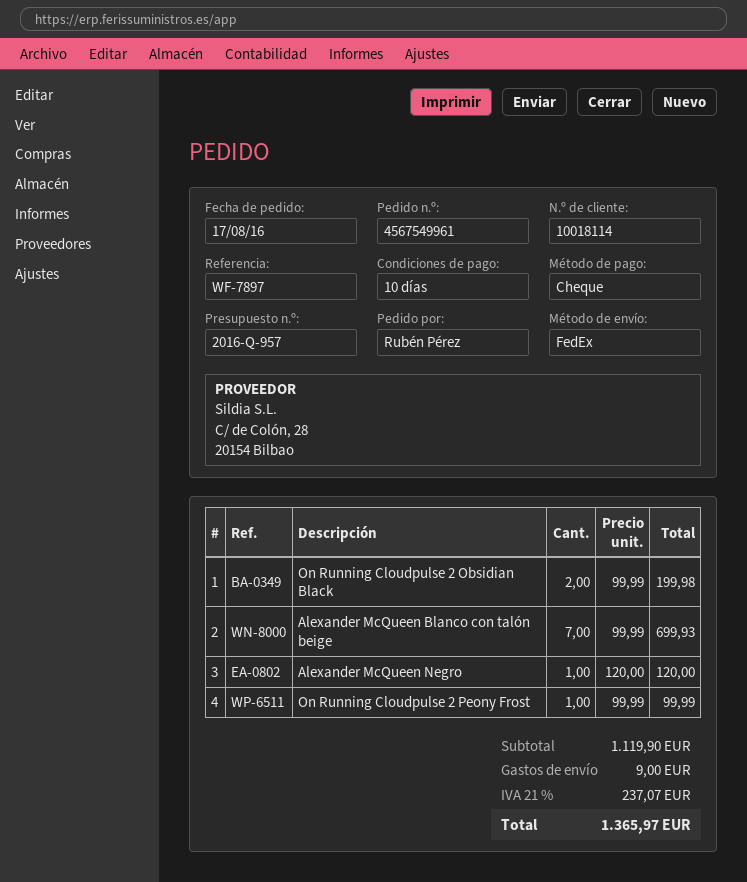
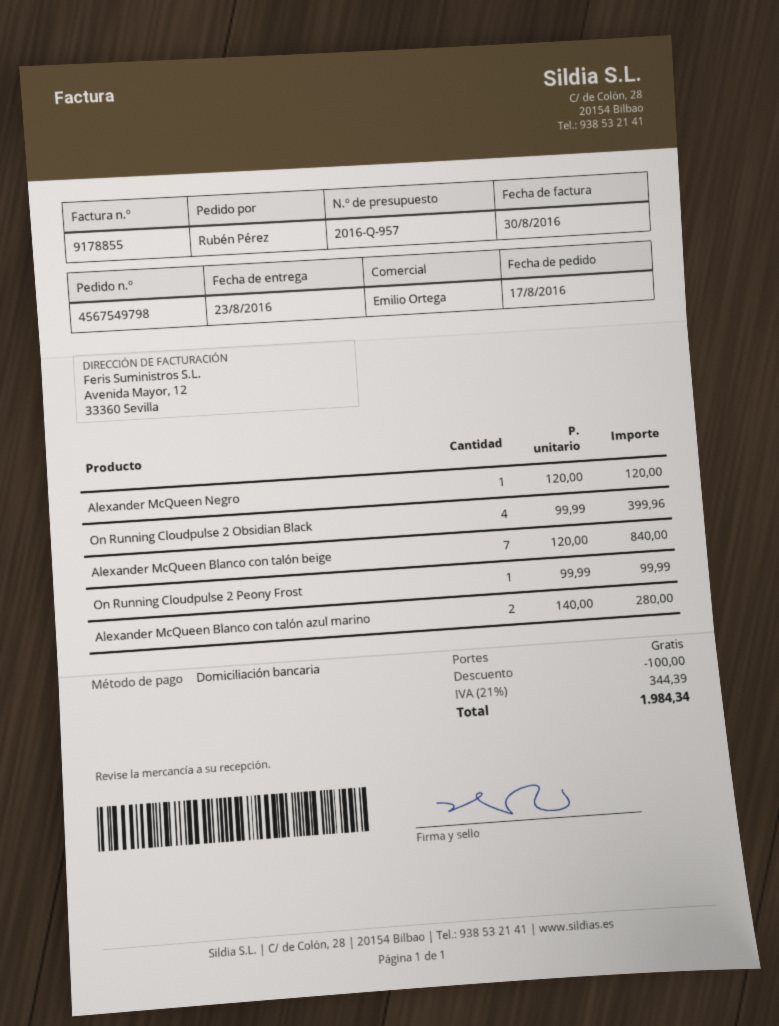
order number: 4567549961 -> 4567549798
payment method: cheque -> direct debit
On Running Cloudpulse 2 Obsidian Black: 2 x 99.99 = 199.98 -> 4 x 99.99 = 399.96
Alexander McQueen Blanco con talón beige: 7 x 99.99 = 699.93 -> 7 x 120.00 = 840.00
Alexander McQueen Blanco con talón azul marino: none -> 2 x 140.00 = 280.00
discount: none -> 100.00
shipping: 9.00 -> 0.00
tax: 21% = 237.07 -> 21% = 344.39
total: 1365.97 -> 1984.34

